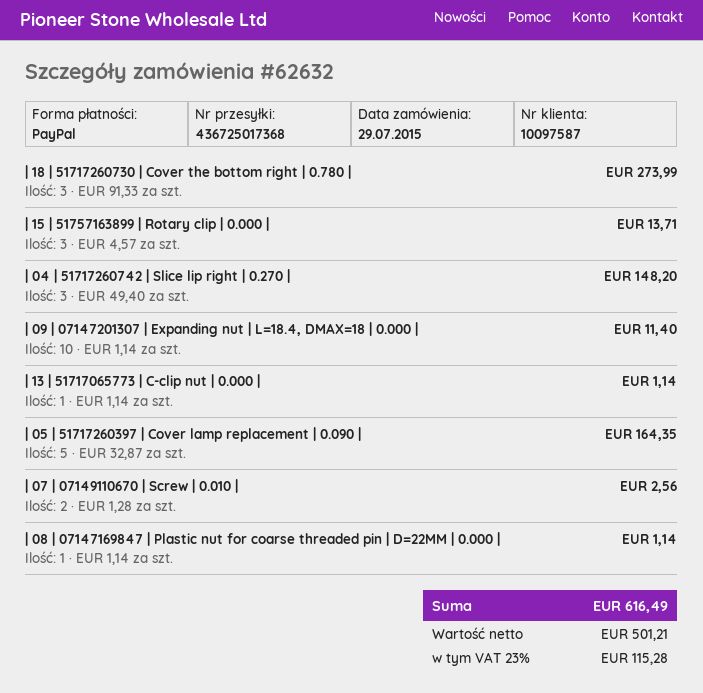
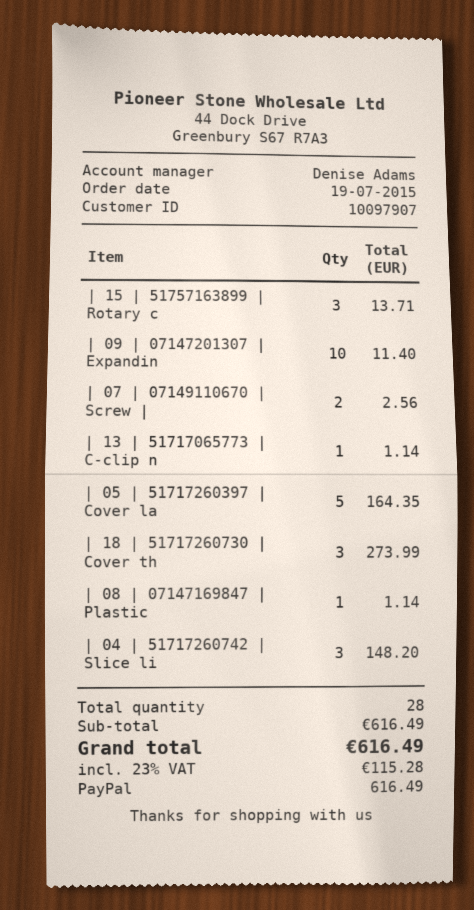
order date: 2015-07-29 -> 2015-07-19
customer number: 10097587 -> 10097907

